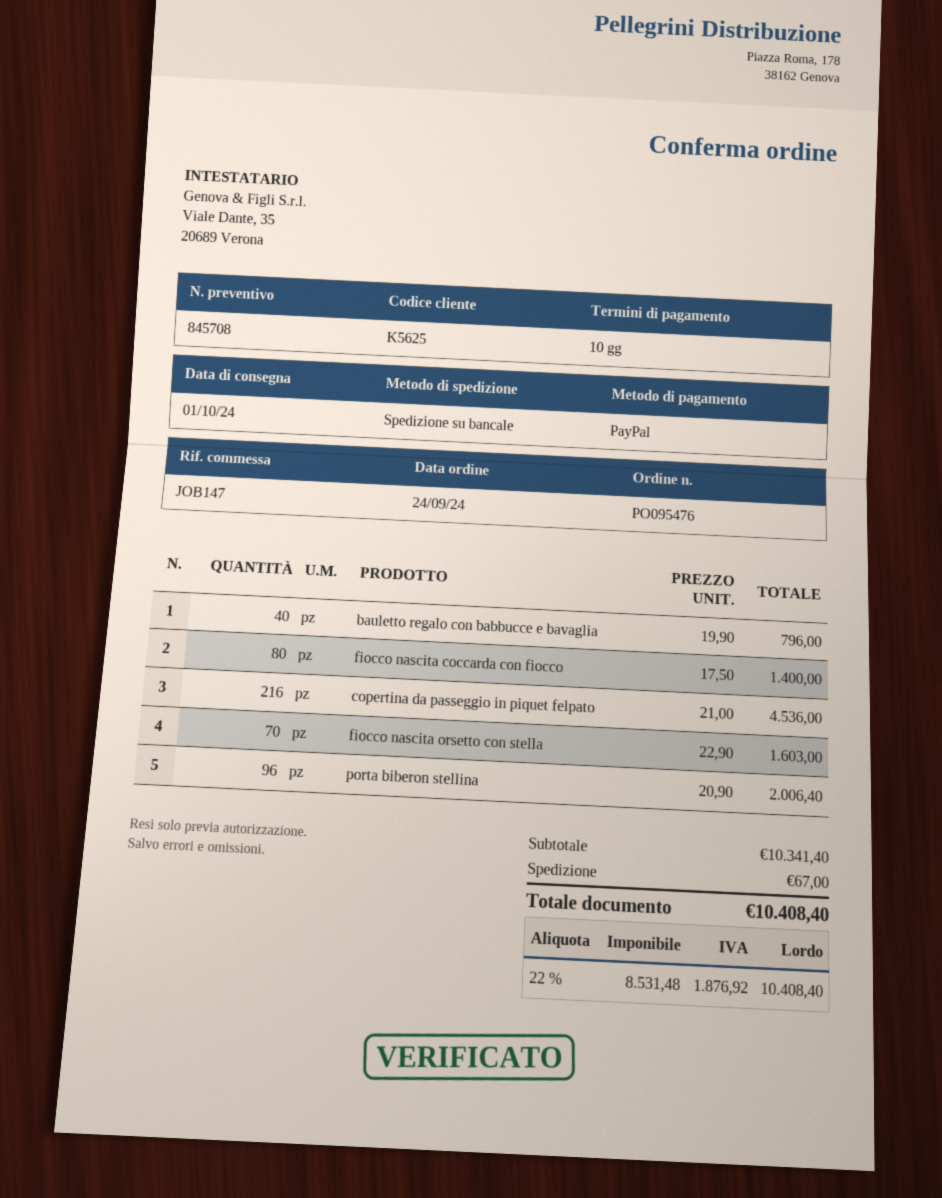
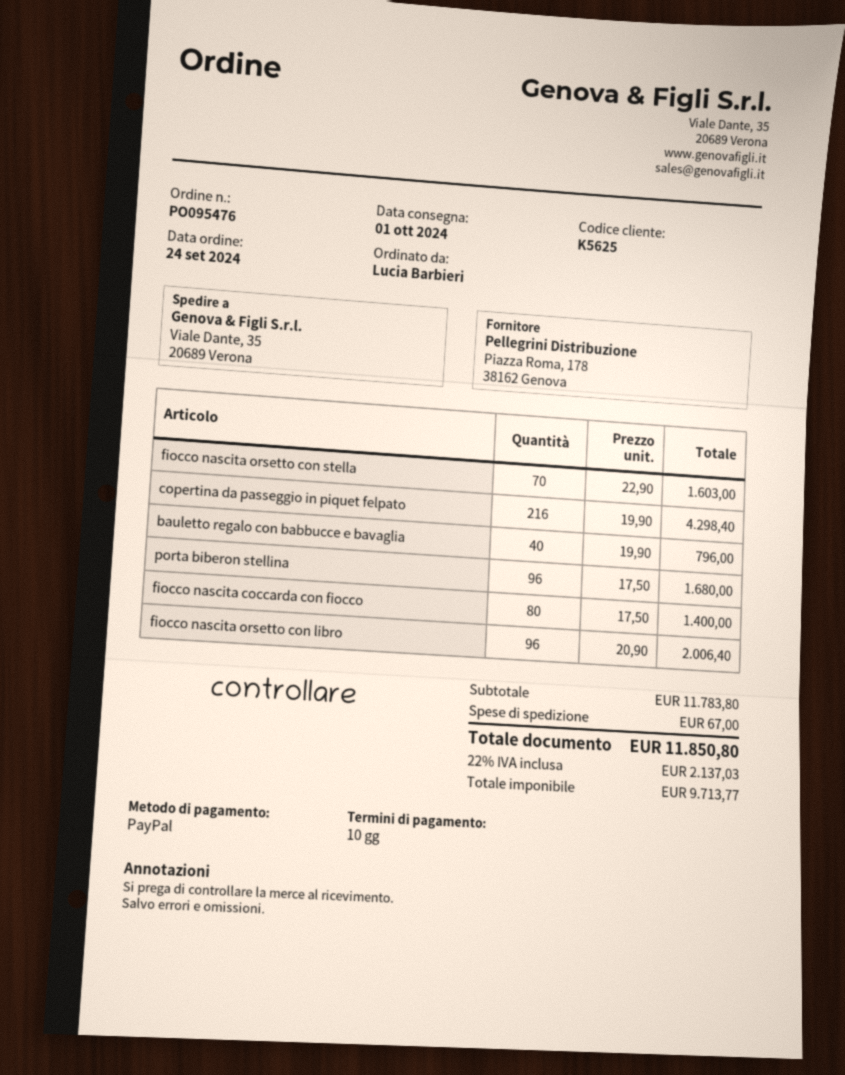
copertina da passeggio in piquet felpato: 216 x 21.00 = 4536.00 -> 216 x 19.90 = 4298.40
porta biberon stellina: 96 x 20.90 = 2006.40 -> 96 x 17.50 = 1680.00
fiocco nascita orsetto con libro: none -> 96 x 20.90 = 2006.40
subtotal: 10341.40 -> 11783.80
net: 8531.48 -> 9713.77
tax: 22% = 1876.92 -> 22% = 2137.03
total: 10408.40 -> 11850.80

